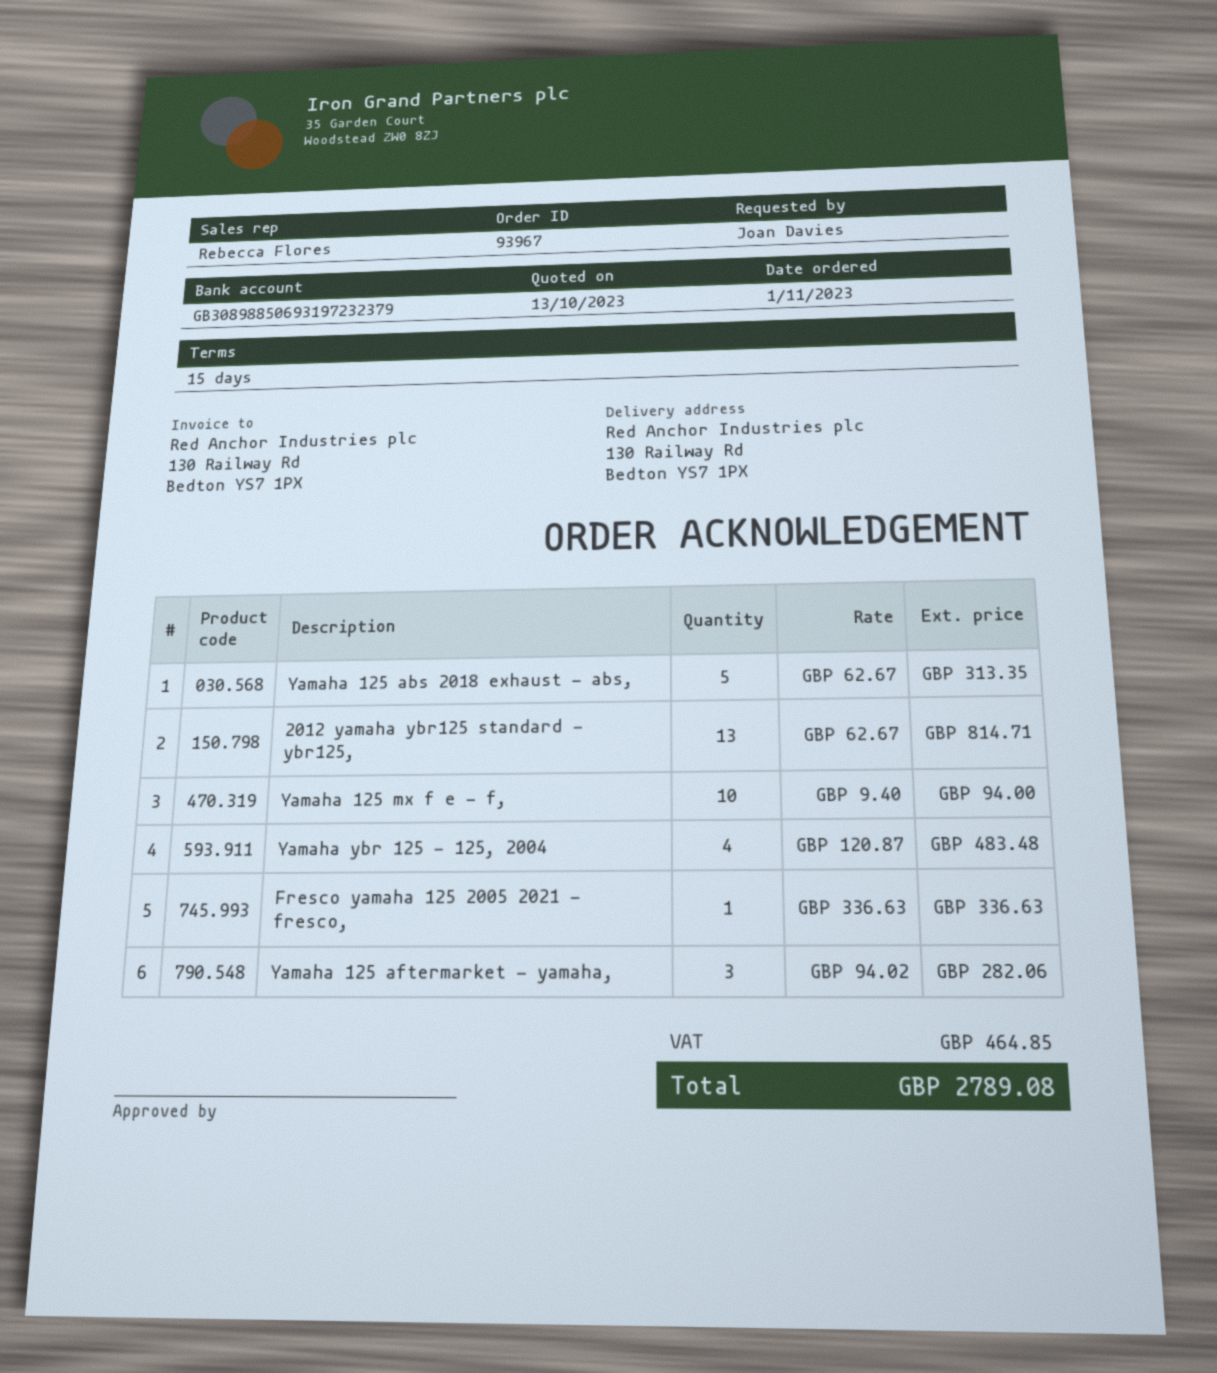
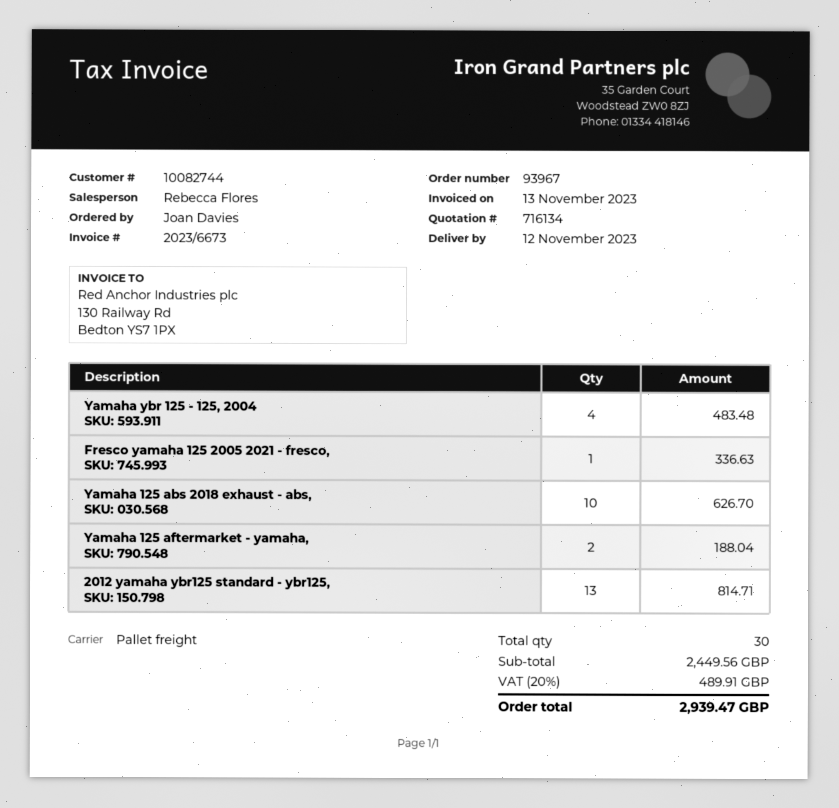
Yamaha 125 abs 2018 exhaust - abs,: 5 for 313.35 -> 10 for 626.70
Yamaha 125 mx f e - f,: 10 for 94.00 -> none
Yamaha 125 aftermarket - yamaha,: 3 for 282.06 -> 2 for 188.04
tax: 464.85 -> 489.91
total: 2789.08 -> 2939.47

